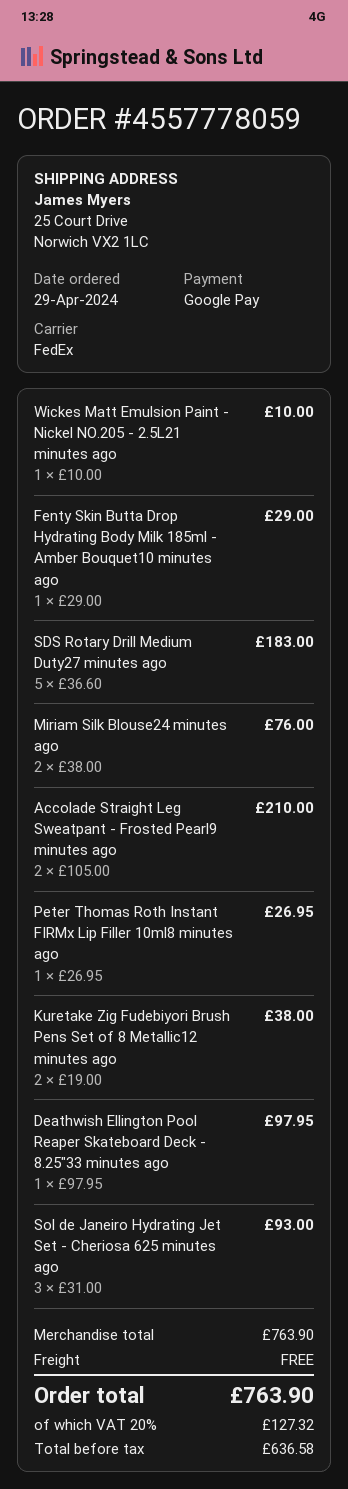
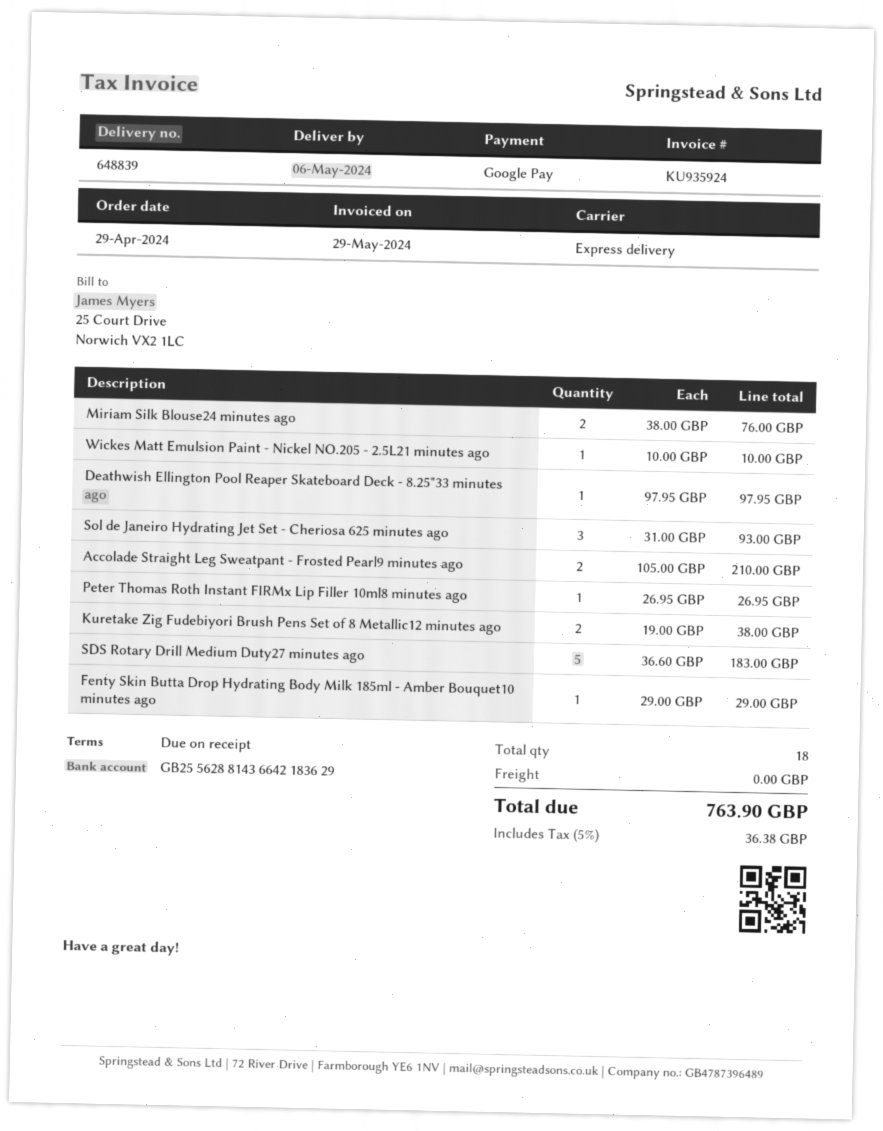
shipping method: FedEx -> express
tax: 20% = 127.32 -> 5% = 36.38

